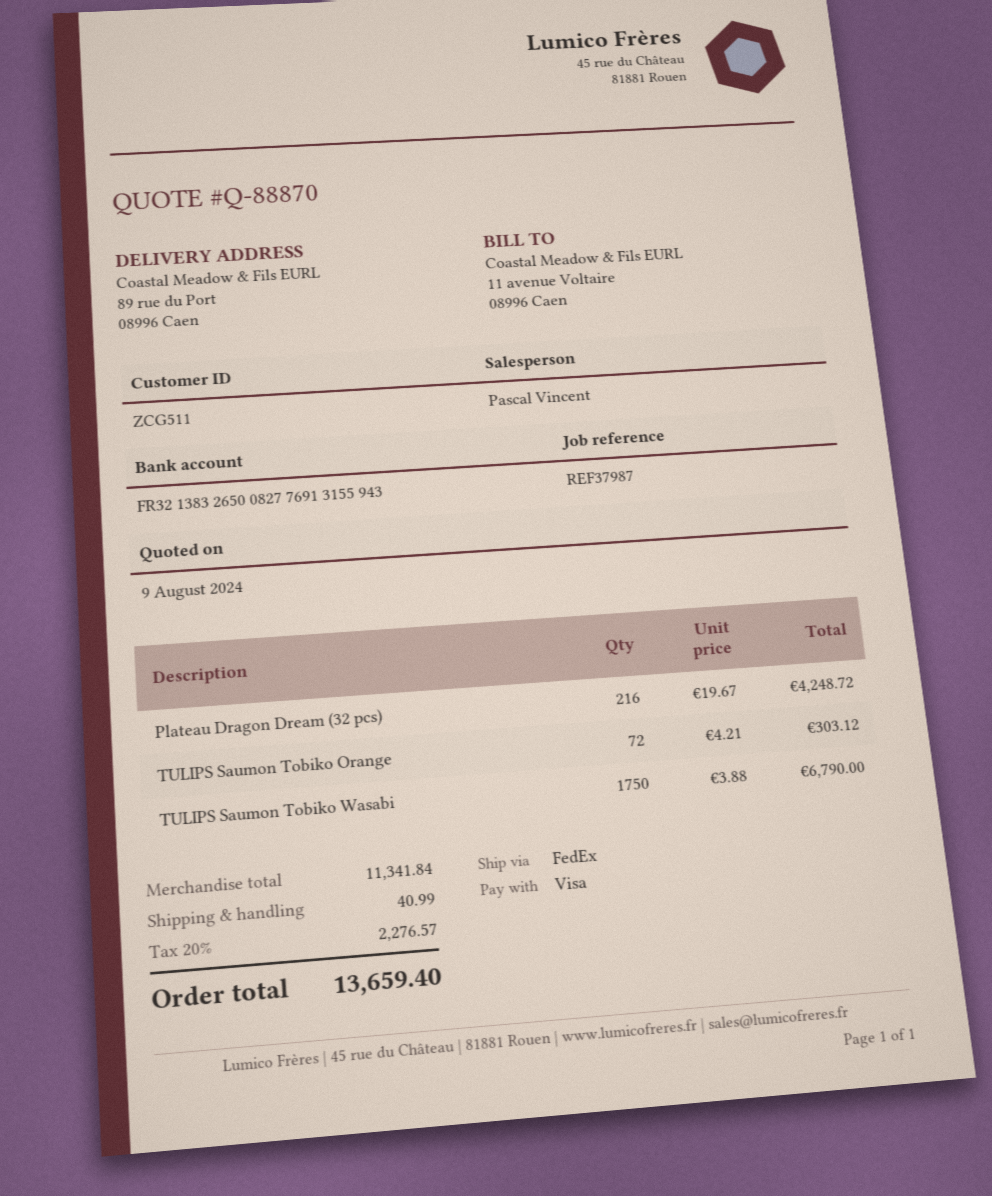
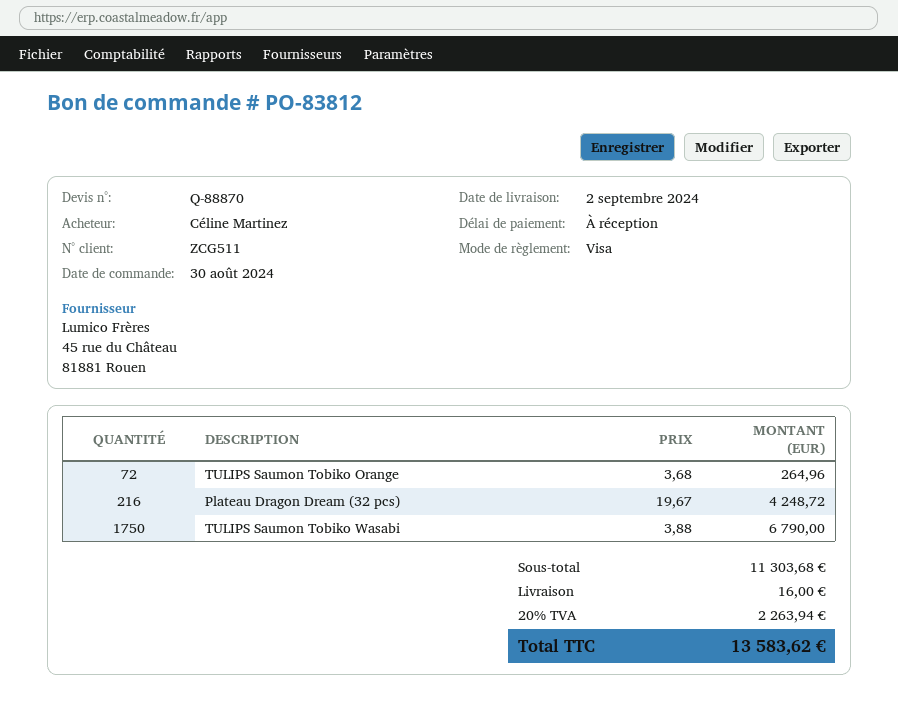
TULIPS Saumon Tobiko Orange: 72 x 4.21 = 303.12 -> 72 x 3.68 = 264.96
subtotal: 11341.84 -> 11303.68
shipping: 40.99 -> 16.00
tax: 20% = 2276.57 -> 20% = 2263.94
total: 13659.40 -> 13583.62

